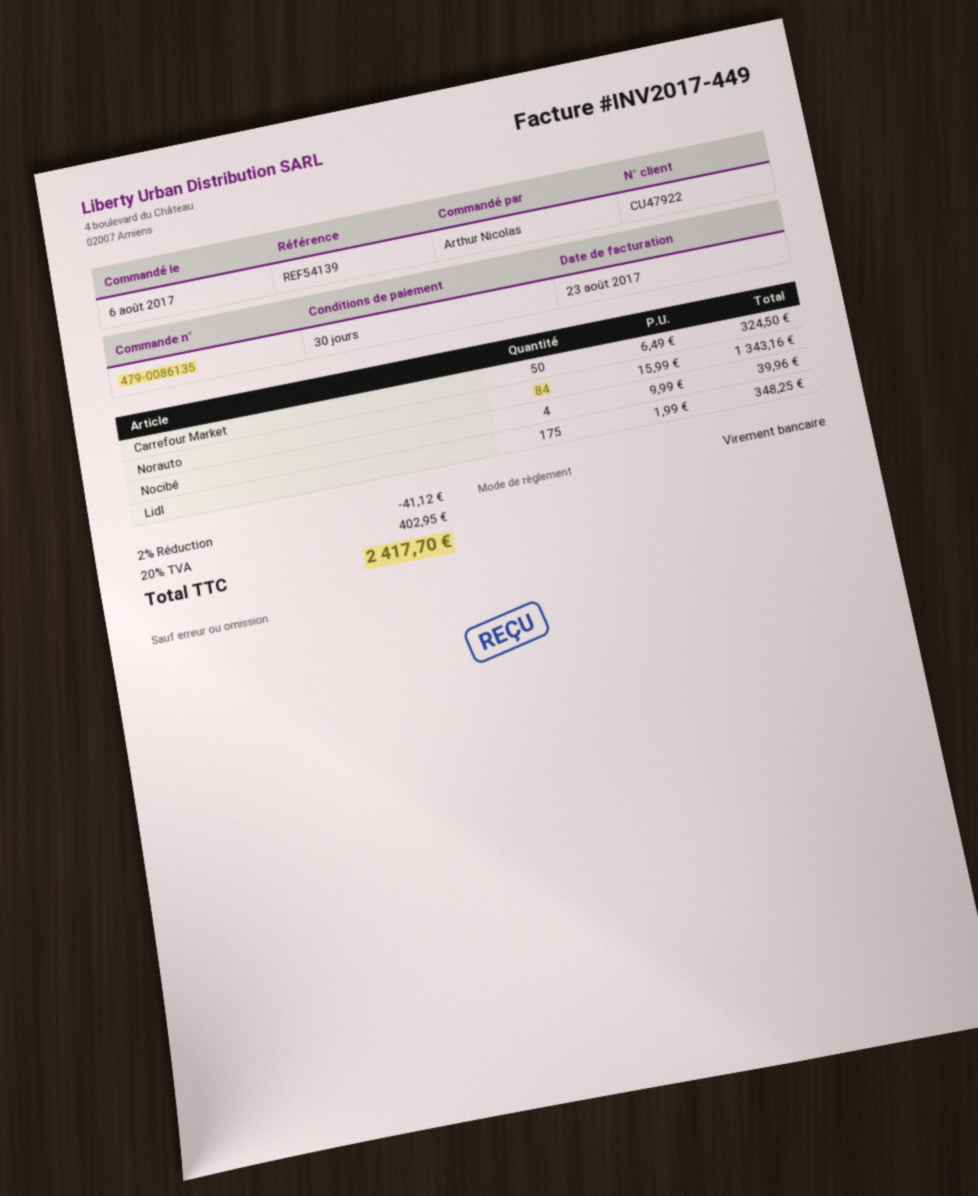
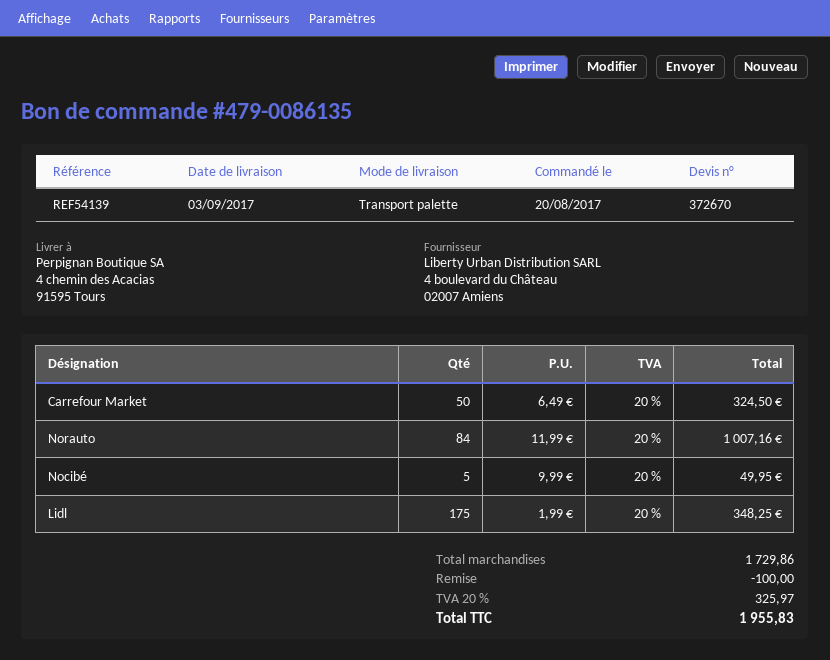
order date: 2017-08-06 -> 2017-08-20
Norauto: 84 x 15.99 = 1343.16 -> 84 x 11.99 = 1007.16
Nocibé: 4 x 9.99 = 39.96 -> 5 x 9.99 = 49.95
discount: 41.12 -> 100.00
tax: 20% = 402.95 -> 20% = 325.97
total: 2417.70 -> 1955.83

